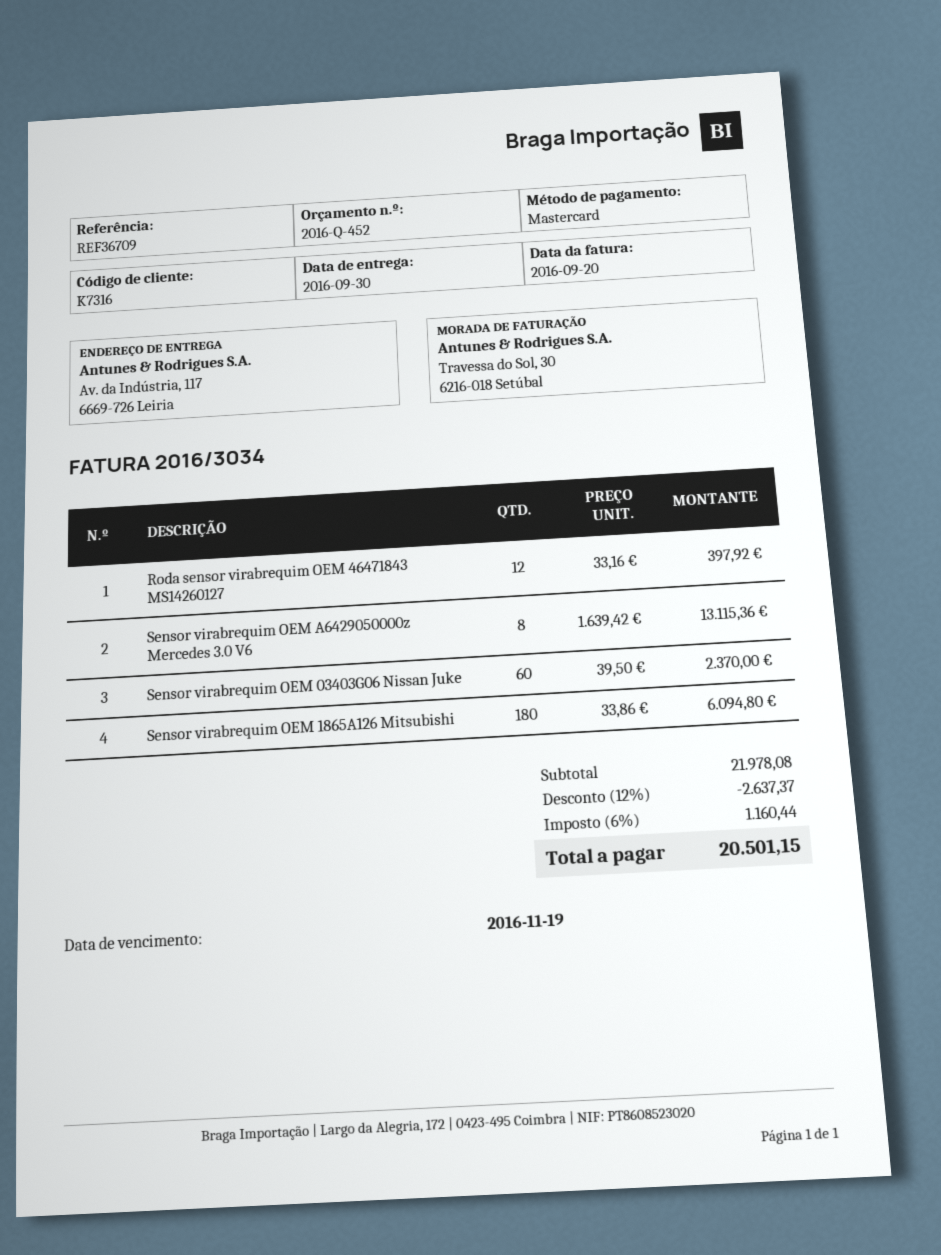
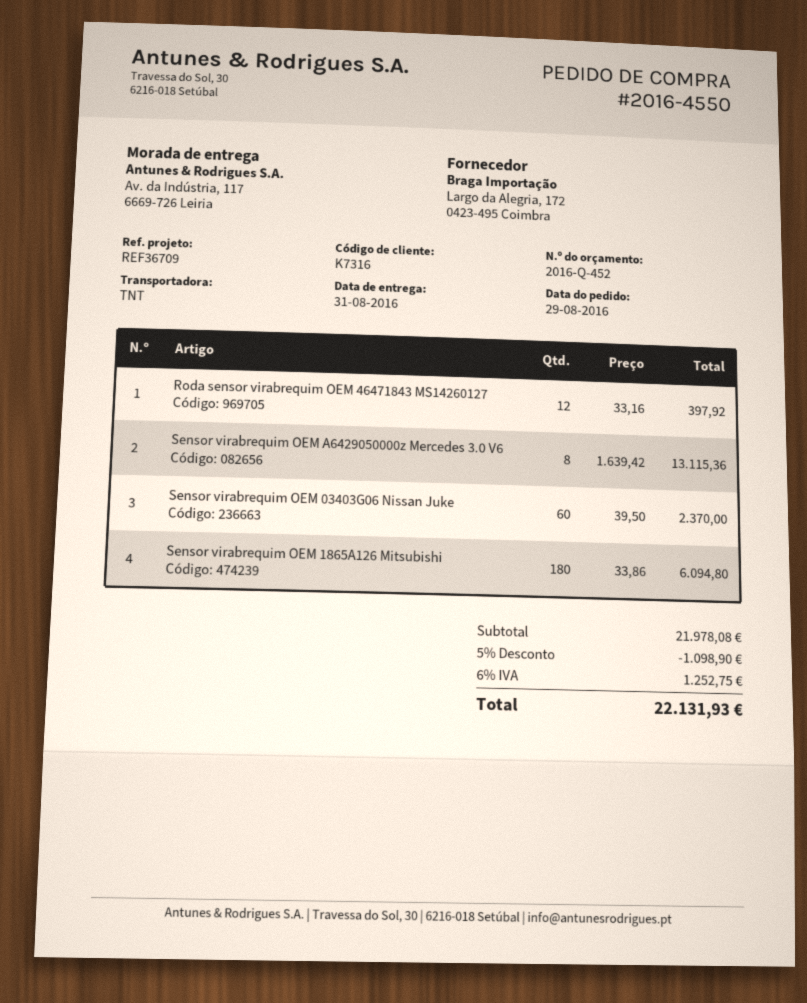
delivery date: 2016-09-30 -> 2016-08-31
discount: 12% = 2637.37 -> 5% = 1098.90
tax: 6% = 1160.44 -> 6% = 1252.75
total: 20501.15 -> 22131.93

